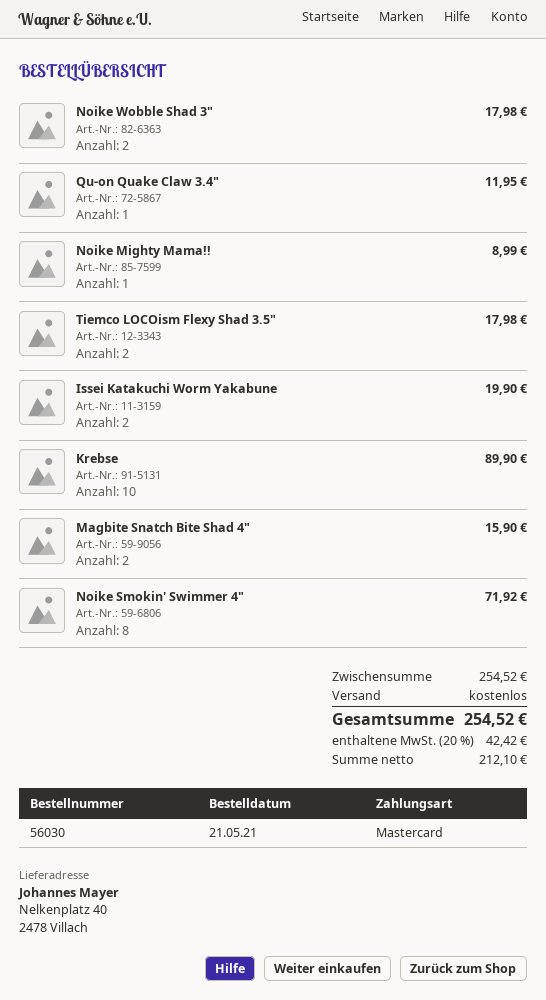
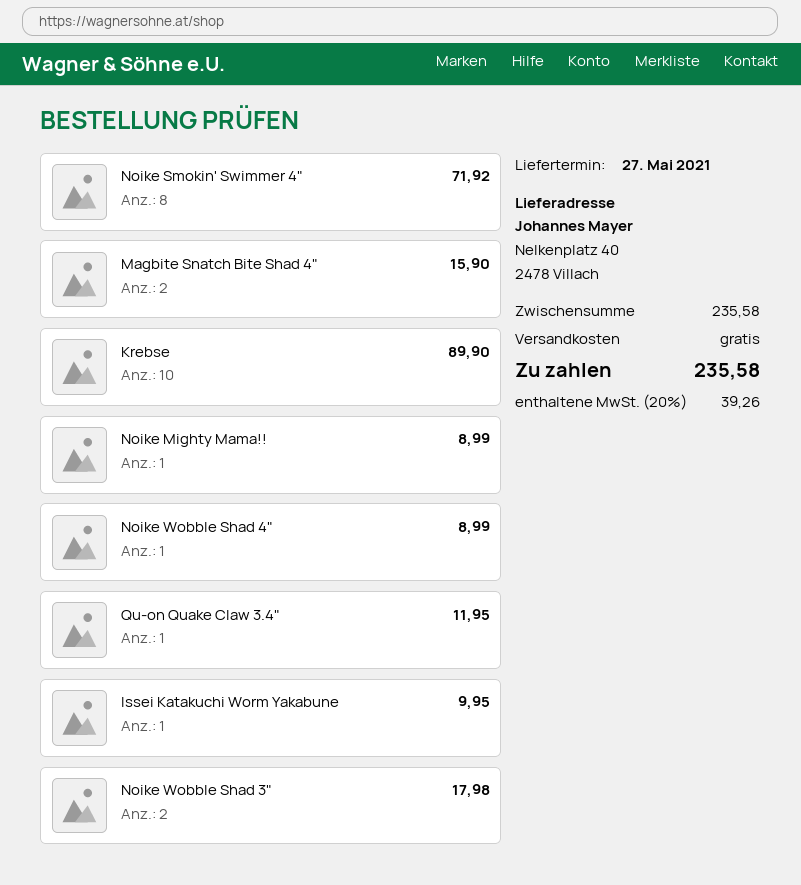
Tiemco LOCOism Flexy Shad 3.5": 2 for 17.98 -> none
Issei Katakuchi Worm Yakabune: 2 for 19.90 -> 1 for 9.95
Noike Wobble Shad 4": none -> 1 for 8.99
subtotal: 254.52 -> 235.58
tax: 20% = 42.42 -> 20% = 39.26
total: 254.52 -> 235.58

